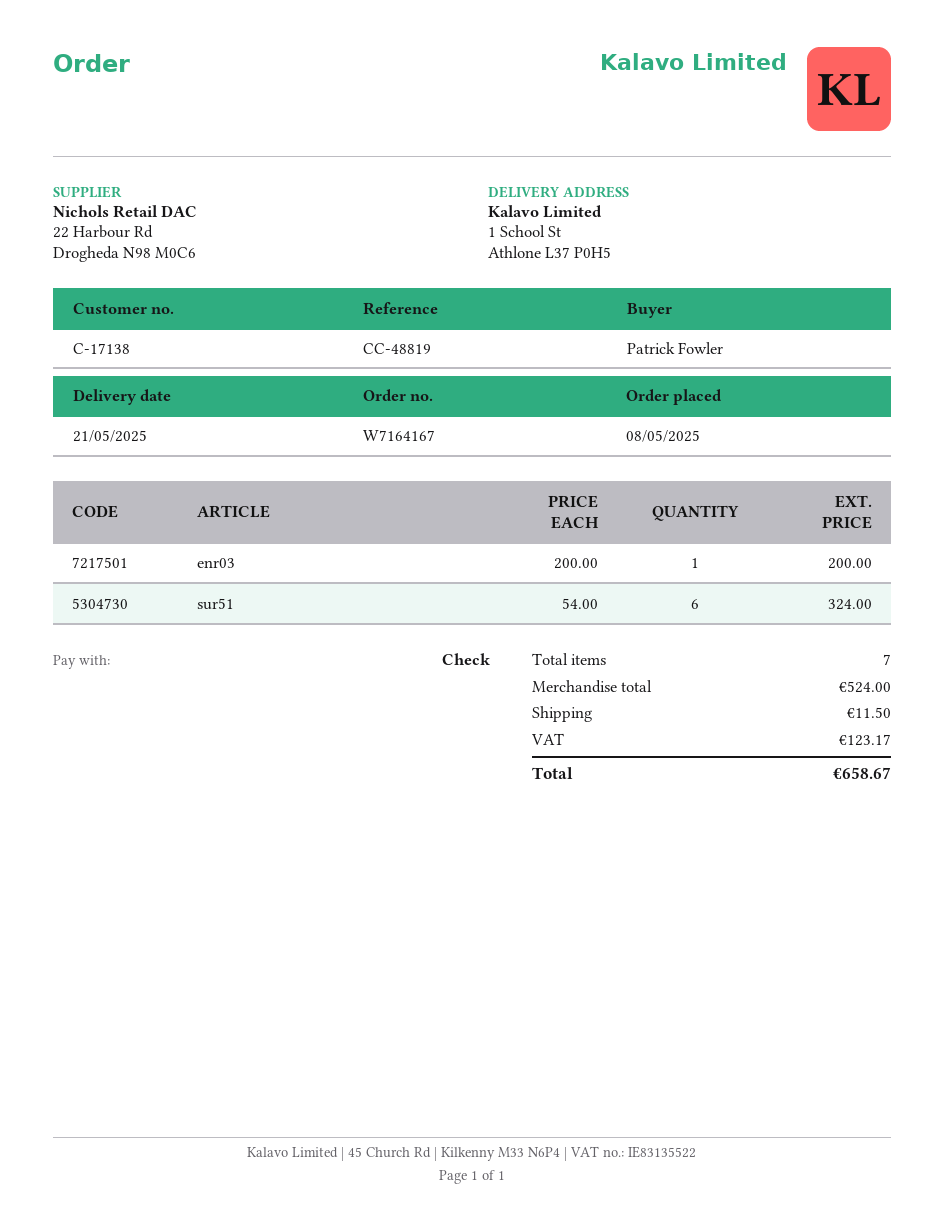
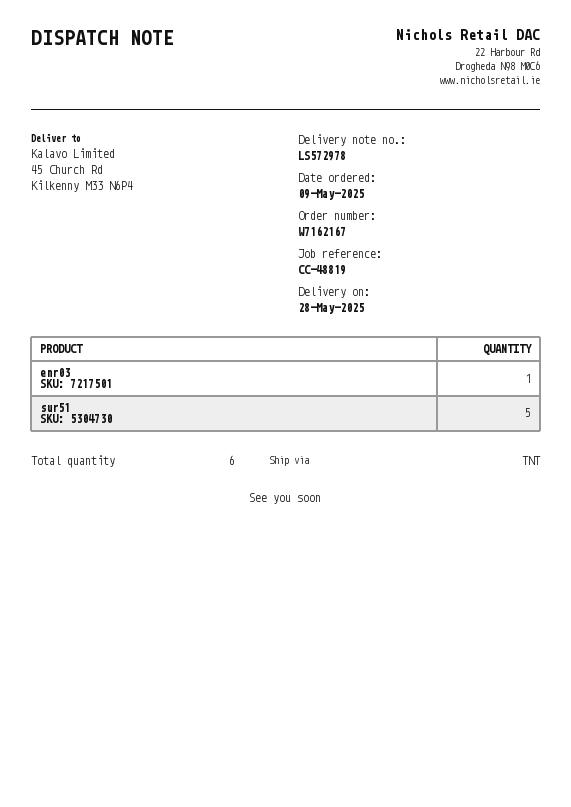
order number: W7164167 -> W7162167
order date: 2025-05-08 -> 2025-05-09
delivery date: 2025-05-21 -> 2025-05-28
ship to: 1 School St, Athlone L37 P0H5 -> 45 Church Rd, Kilkenny M33 N6P4
sur51: 6 -> 5
total quantity: 7 -> 6

